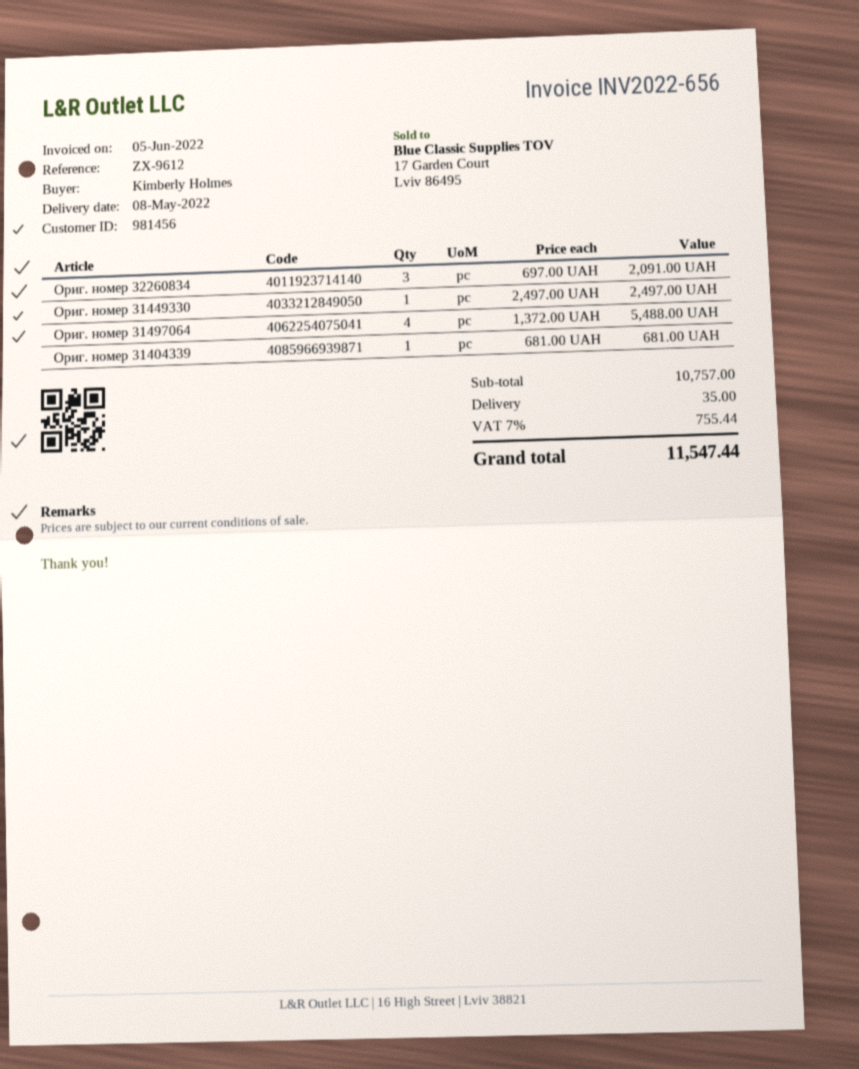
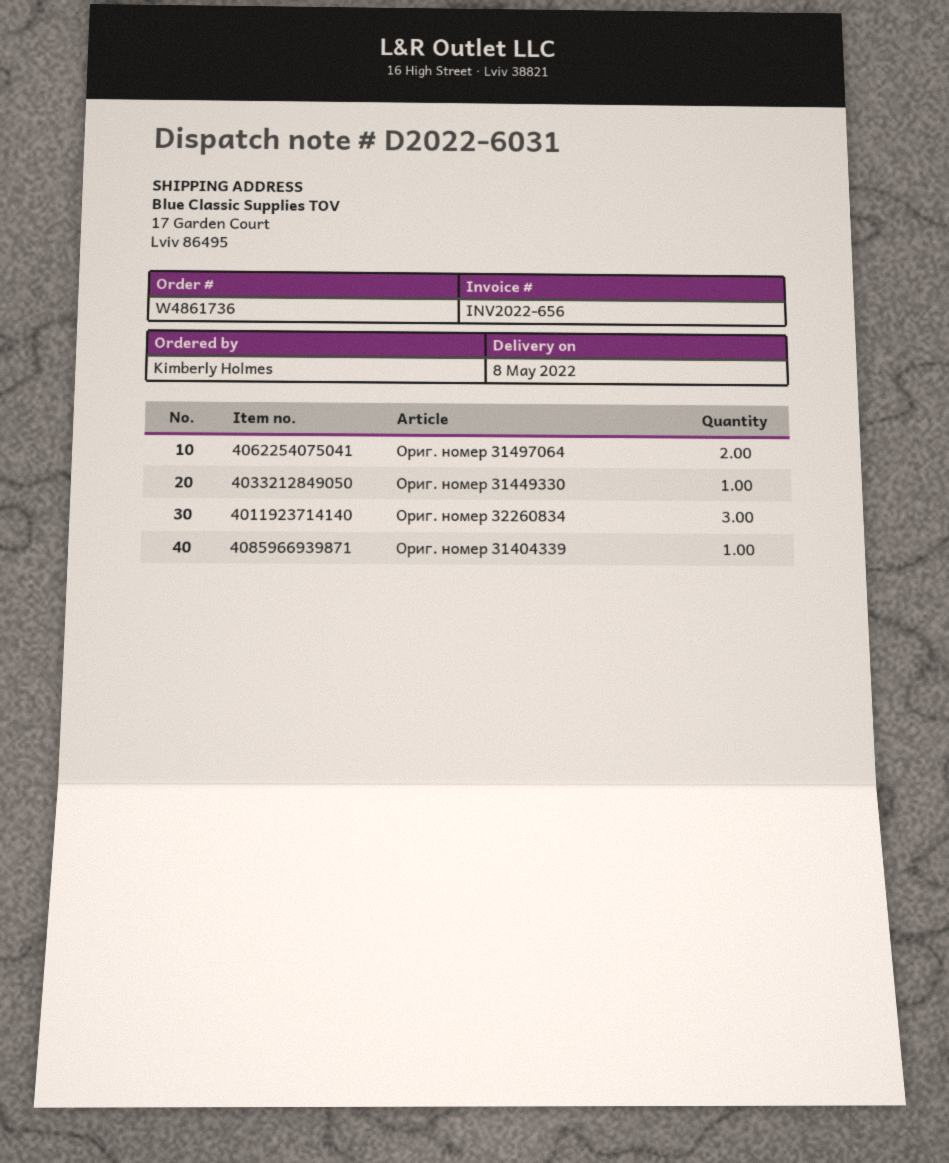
Ориг. номер 31497064: 4 -> 2

